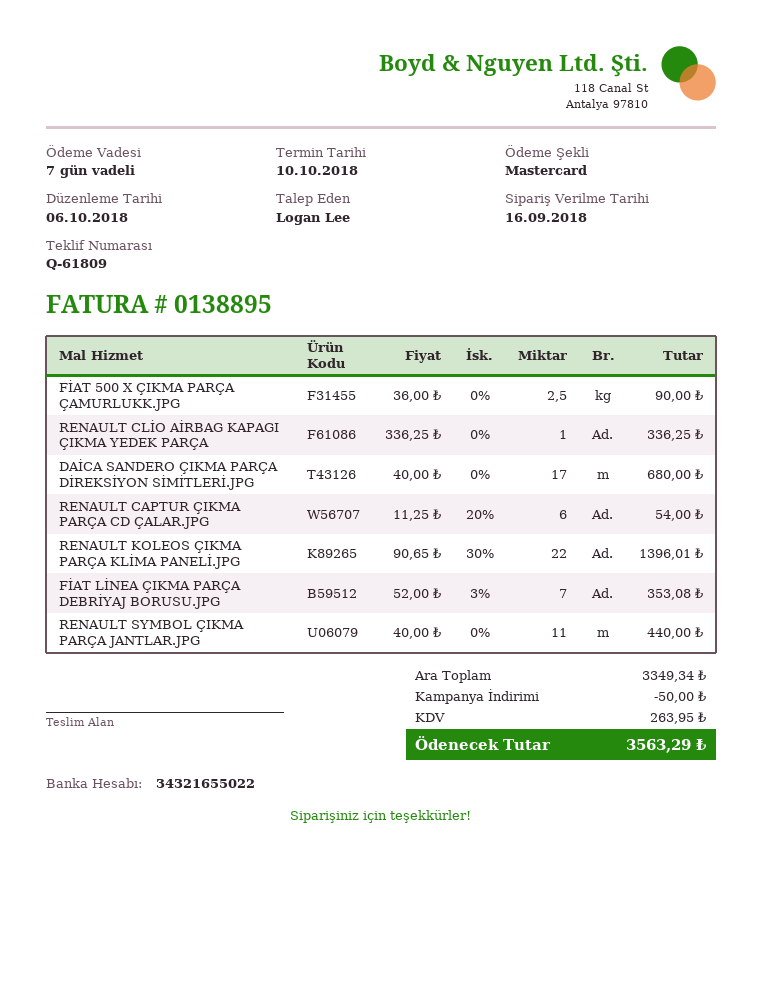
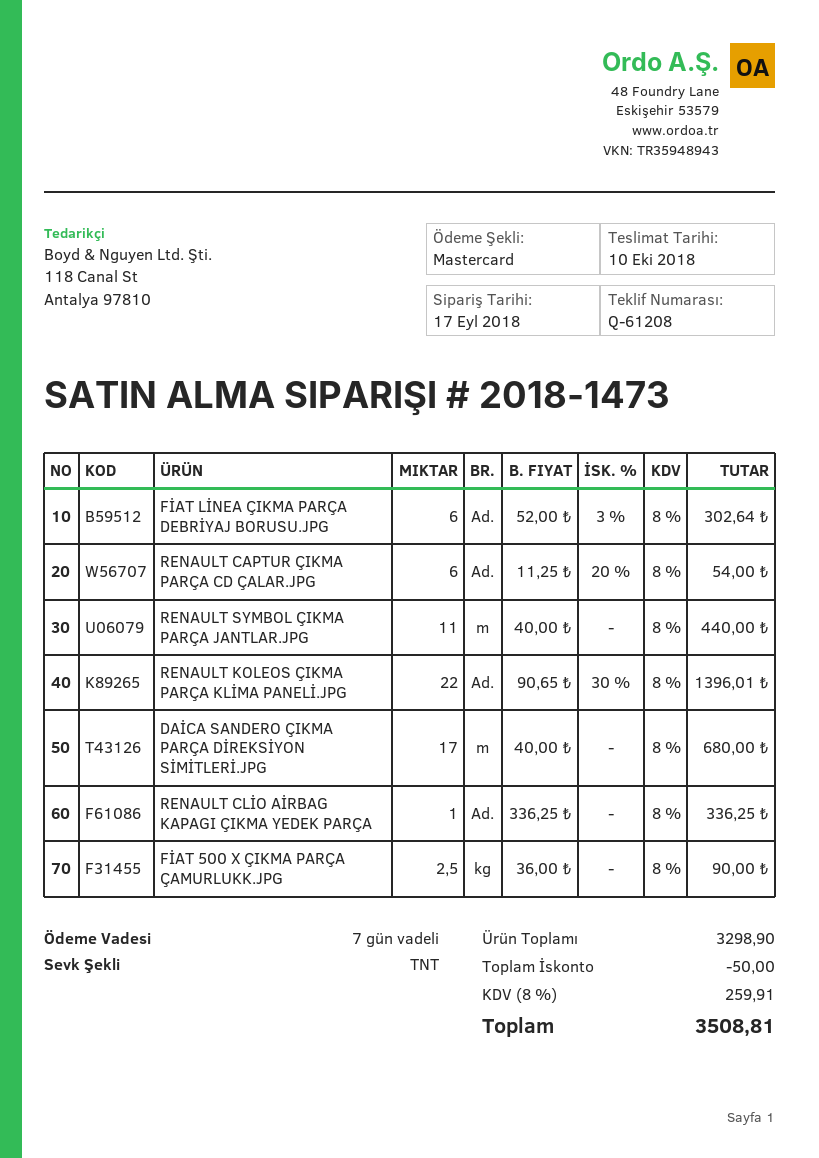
quote number: Q-61809 -> Q-61208
order date: 2018-09-16 -> 2018-09-17
FİAT LİNEA ÇIKMA PARÇA DEBRİYAJ BORUSU.JPG: 7 x 52.00 - 3% = 353.08 -> 6 x 52.00 - 3% = 302.64
subtotal: 3349.34 -> 3298.90
tax: 263.95 -> 259.91
total: 3563.29 -> 3508.81

